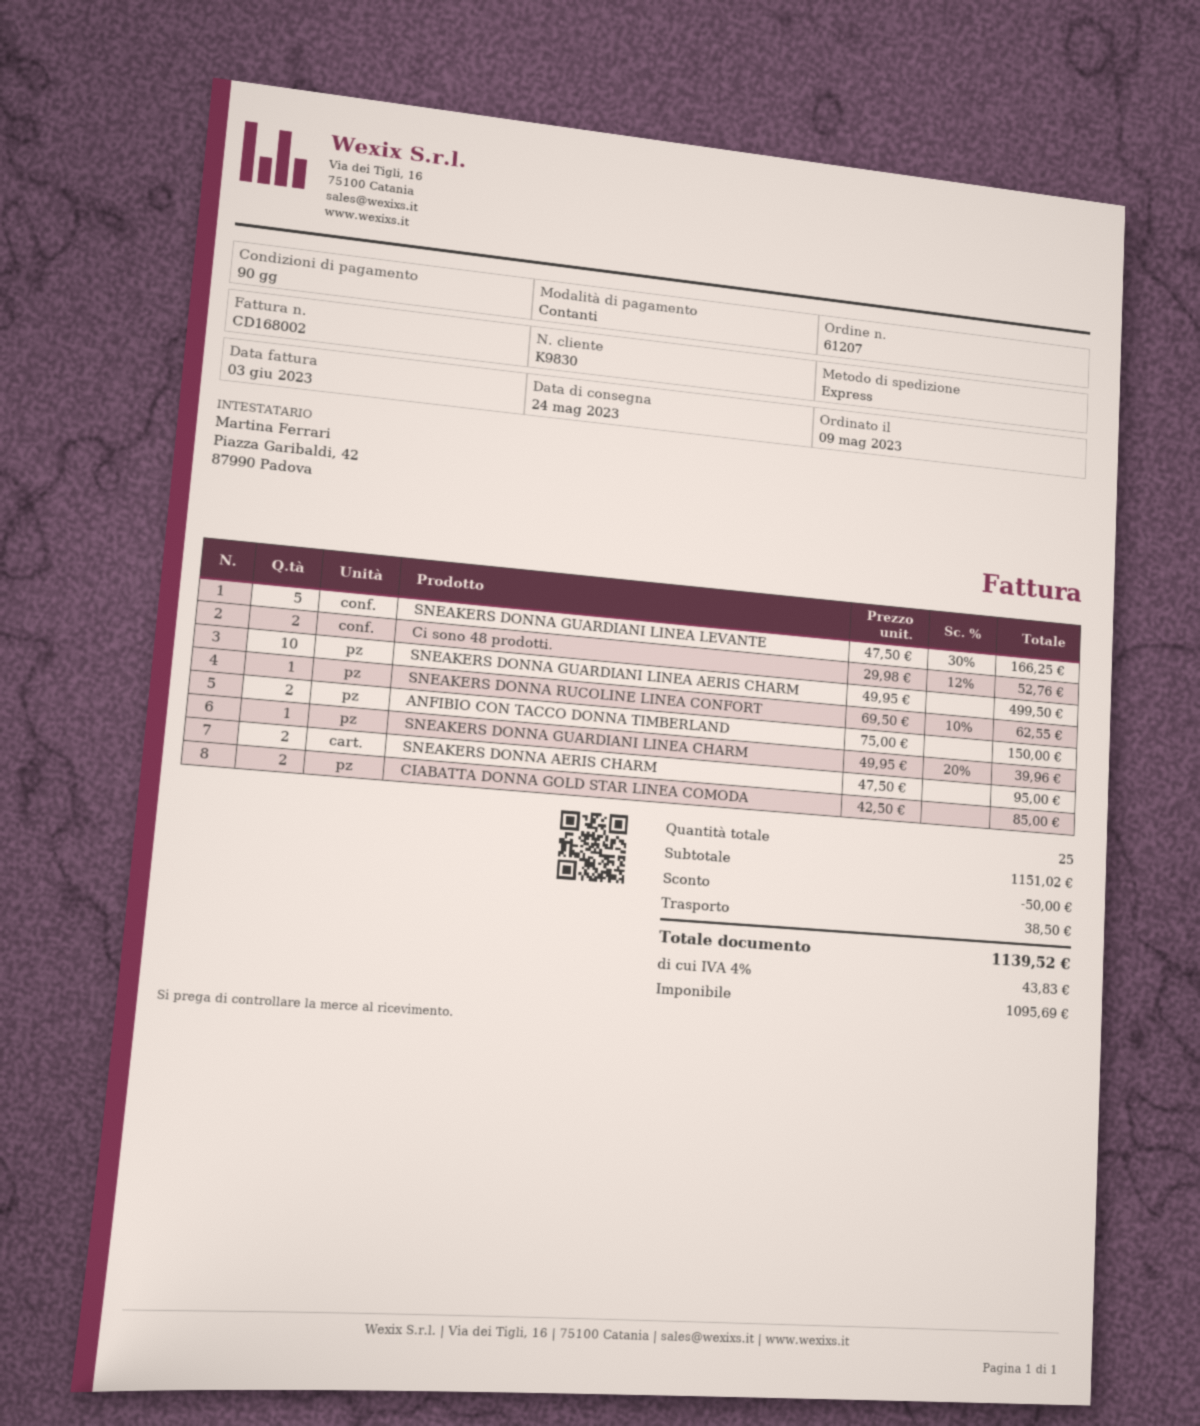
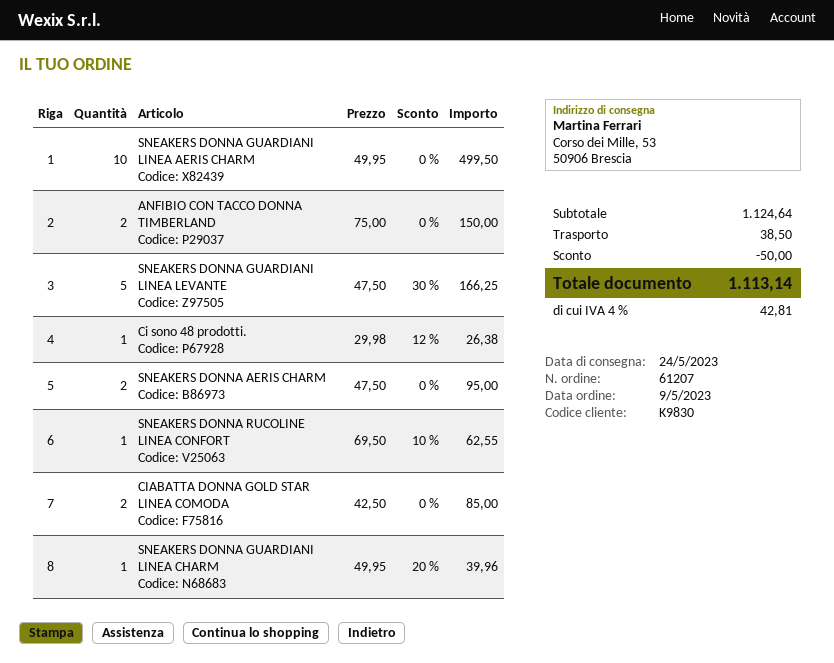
Ci sono 48 prodotti.: 2 x 29.98 - 12% = 52.76 -> 1 x 29.98 - 12% = 26.38
subtotal: 1151.02 -> 1124.64
tax: 4% = 43.83 -> 4% = 42.81
total: 1139.52 -> 1113.14

